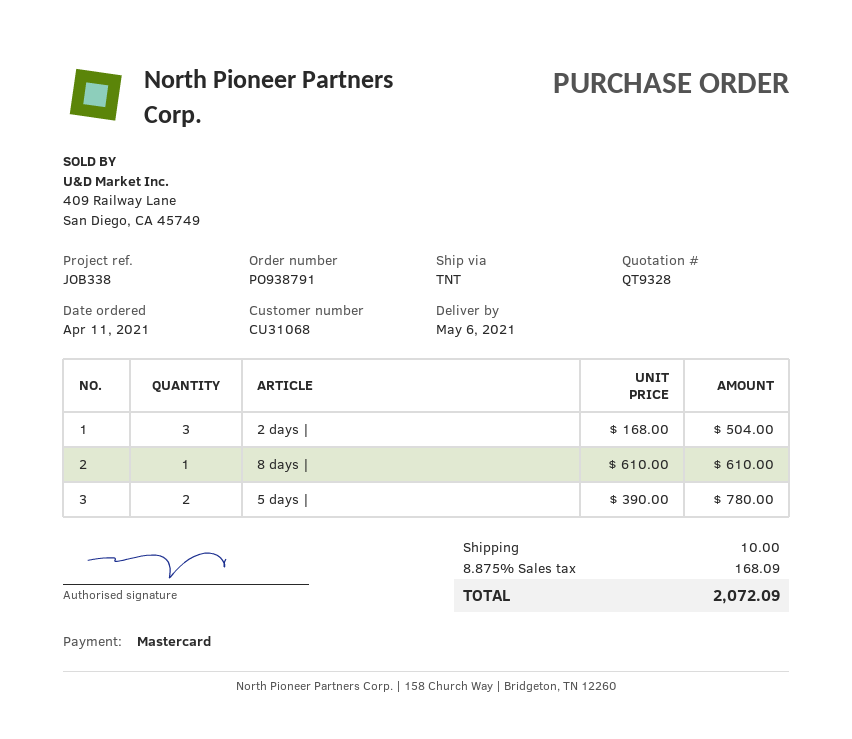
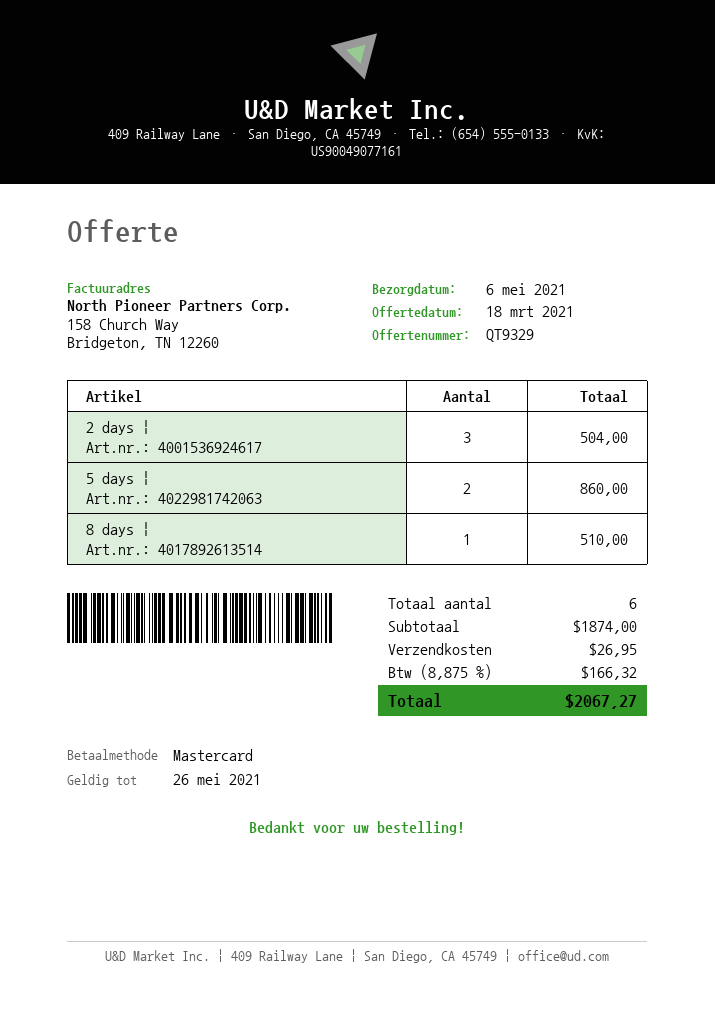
quote number: QT9328 -> QT9329
8 days |: 1 for 610.00 -> 1 for 510.00
5 days |: 2 for 780.00 -> 2 for 860.00
shipping: 10.00 -> 26.95
tax: 8.875% = 168.09 -> 8.875% = 166.32
total: 2072.09 -> 2067.27

